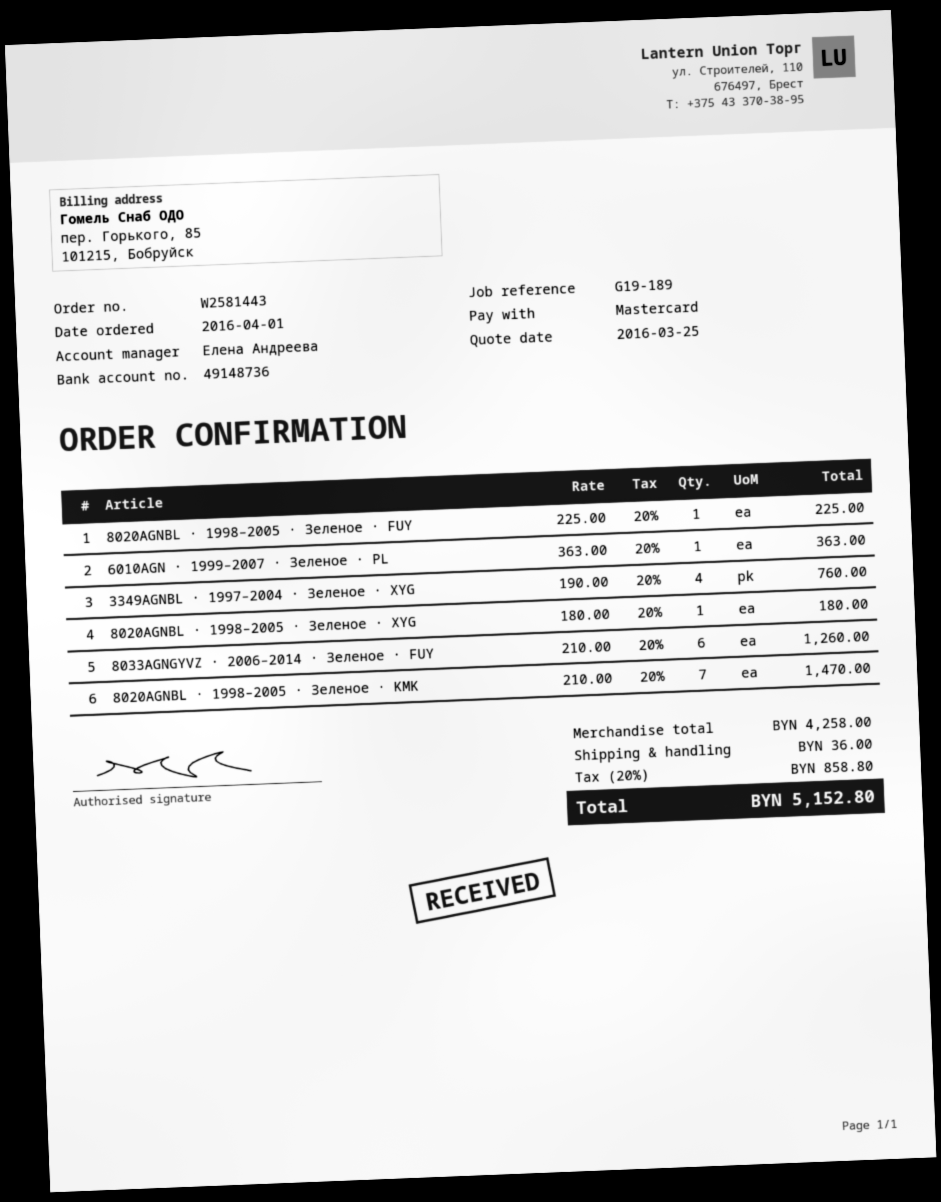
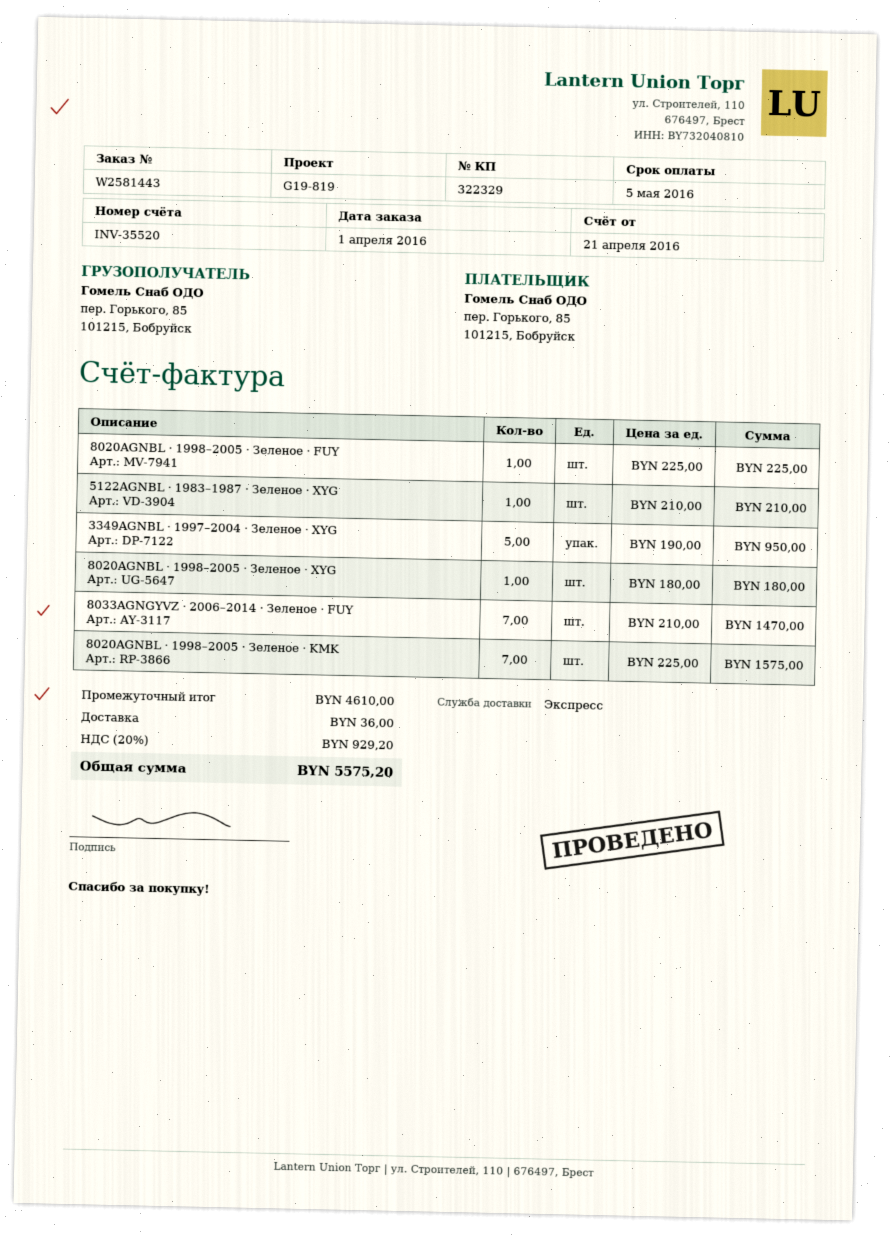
reference: G19-189 -> G19-819
6010AGN · 1999–2007 · Зеленое · PL: 1 x 363.00 = 363.00 -> none
3349AGNBL · 1997–2004 · Зеленое · XYG: 4 x 190.00 = 760.00 -> 5 x 190.00 = 950.00
8033AGNGYVZ · 2006–2014 · Зеленое · FUY: 6 x 210.00 = 1260.00 -> 7 x 210.00 = 1470.00
8020AGNBL · 1998–2005 · Зеленое · KMK: 7 x 210.00 = 1470.00 -> 7 x 225.00 = 1575.00
5122AGNBL · 1983–1987 · Зеленое · XYG: none -> 1 x 210.00 = 210.00
subtotal: 4258.00 -> 4610.00
tax: 20% = 858.80 -> 20% = 929.20
total: 5152.80 -> 5575.20

